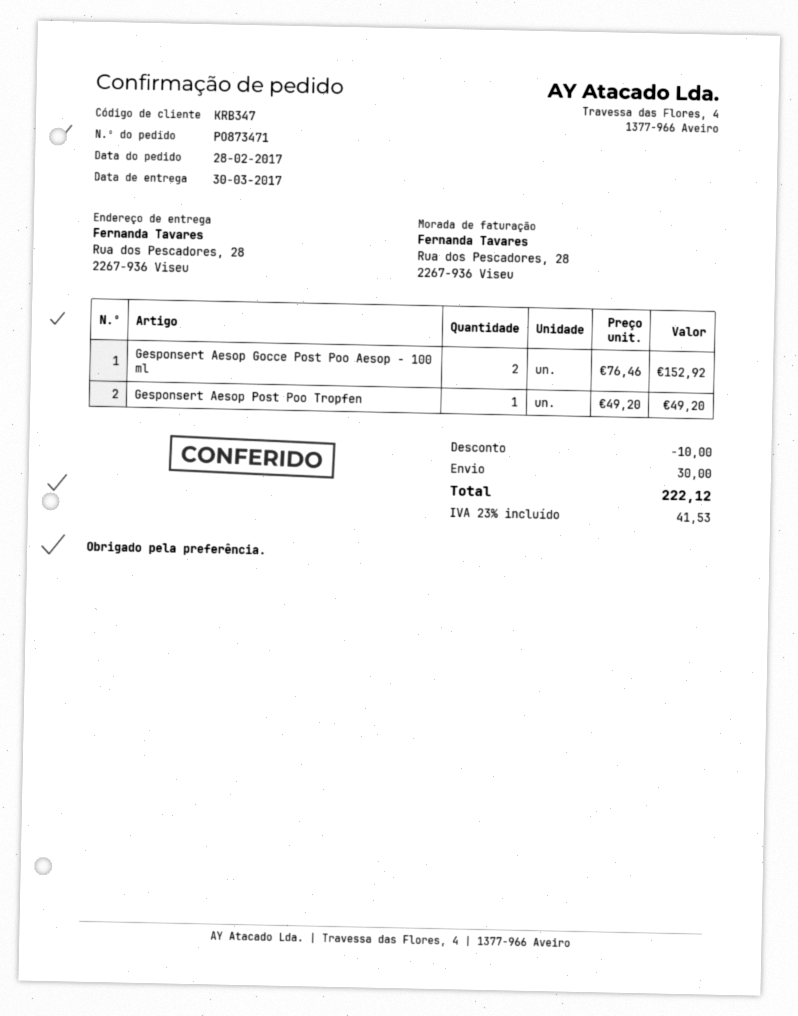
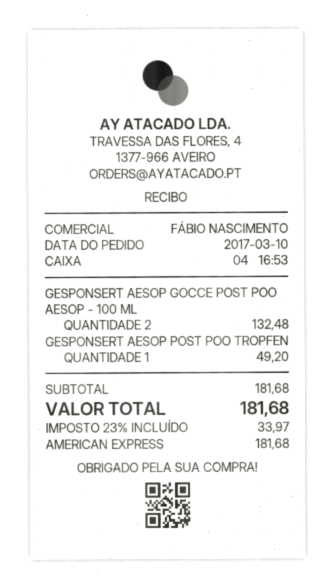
order date: 2017-02-28 -> 2017-03-10
Gesponsert Aesop Gocce Post Poo Aesop - 100 ml: 2 for 152.92 -> 2 for 132.48
discount: 10.00 -> none
shipping: 30.00 -> none
tax: 23% = 41.53 -> 23% = 33.97
total: 222.12 -> 181.68

